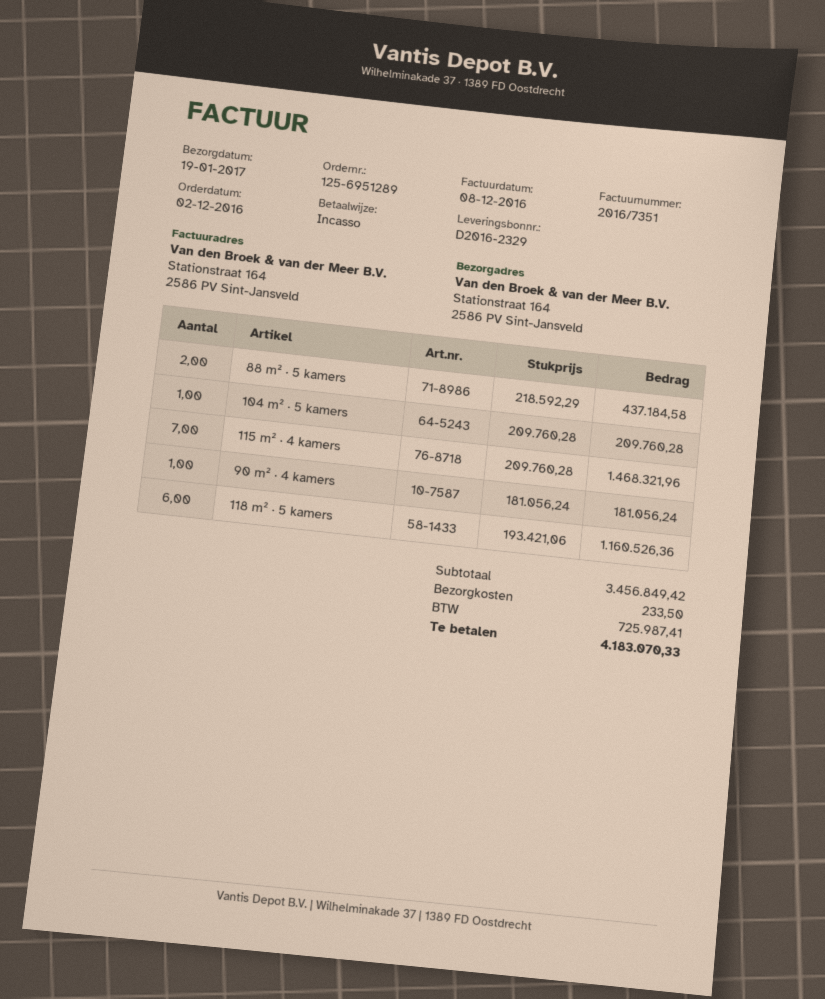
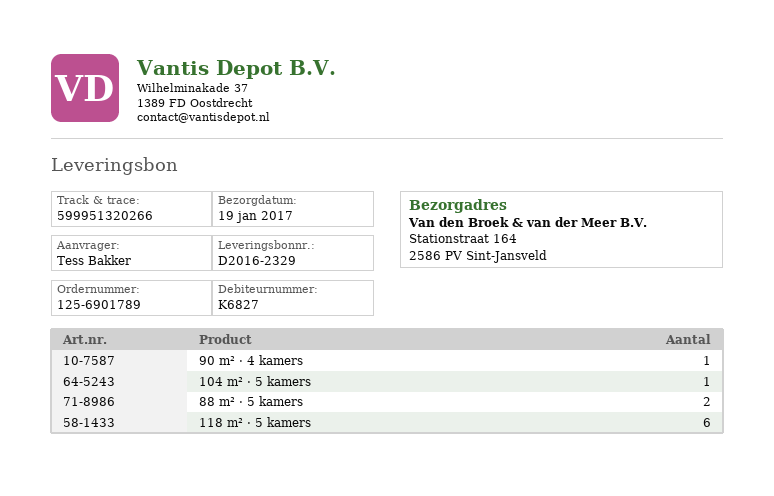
order number: 125-6951289 -> 125-6901789
115 m² · 4 kamers: 7 -> none

